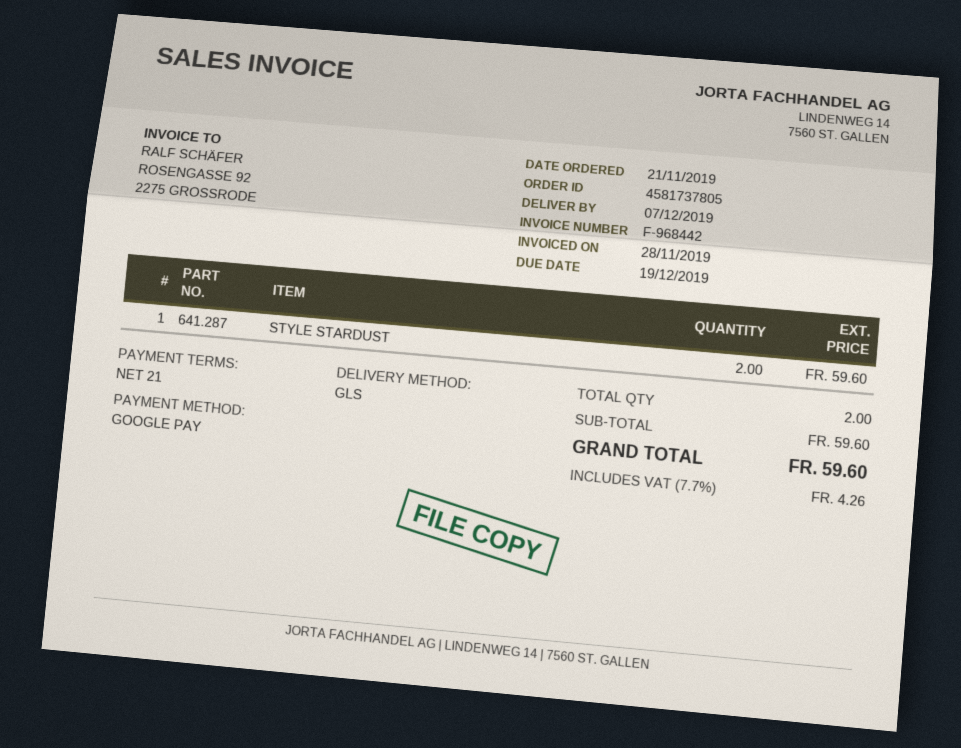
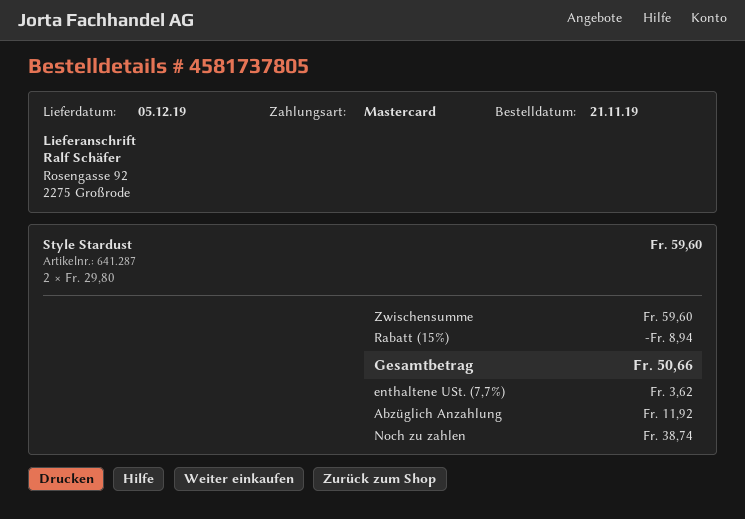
delivery date: 2019-12-07 -> 2019-12-05
payment method: Google Pay -> Mastercard
discount: none -> 15% = 8.94
tax: 7.7% = 4.26 -> 7.7% = 3.62
total: 59.60 -> 50.66

